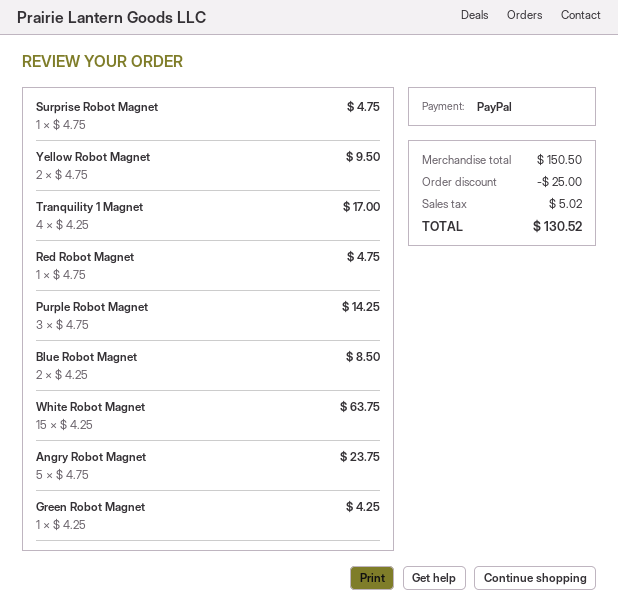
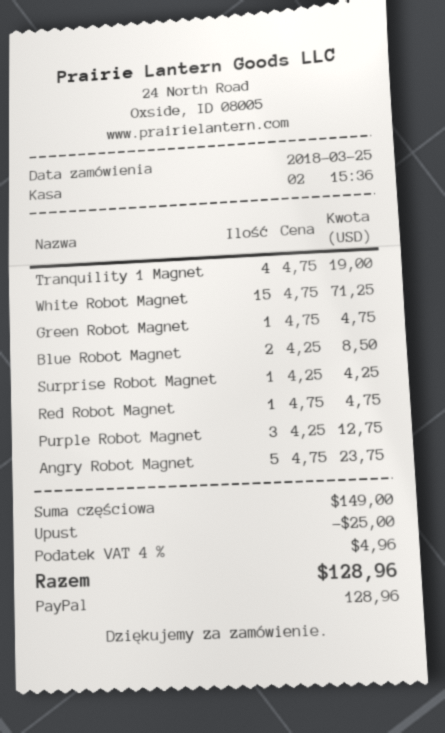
Surprise Robot Magnet: 1 x 4.75 = 4.75 -> 1 x 4.25 = 4.25
Yellow Robot Magnet: 2 x 4.75 = 9.50 -> none
Tranquility 1 Magnet: 4 x 4.25 = 17.00 -> 4 x 4.75 = 19.00
Purple Robot Magnet: 3 x 4.75 = 14.25 -> 3 x 4.25 = 12.75
White Robot Magnet: 15 x 4.25 = 63.75 -> 15 x 4.75 = 71.25
Green Robot Magnet: 1 x 4.25 = 4.25 -> 1 x 4.75 = 4.75
subtotal: 150.50 -> 149.00
tax: 5.02 -> 4.96
total: 130.52 -> 128.96

